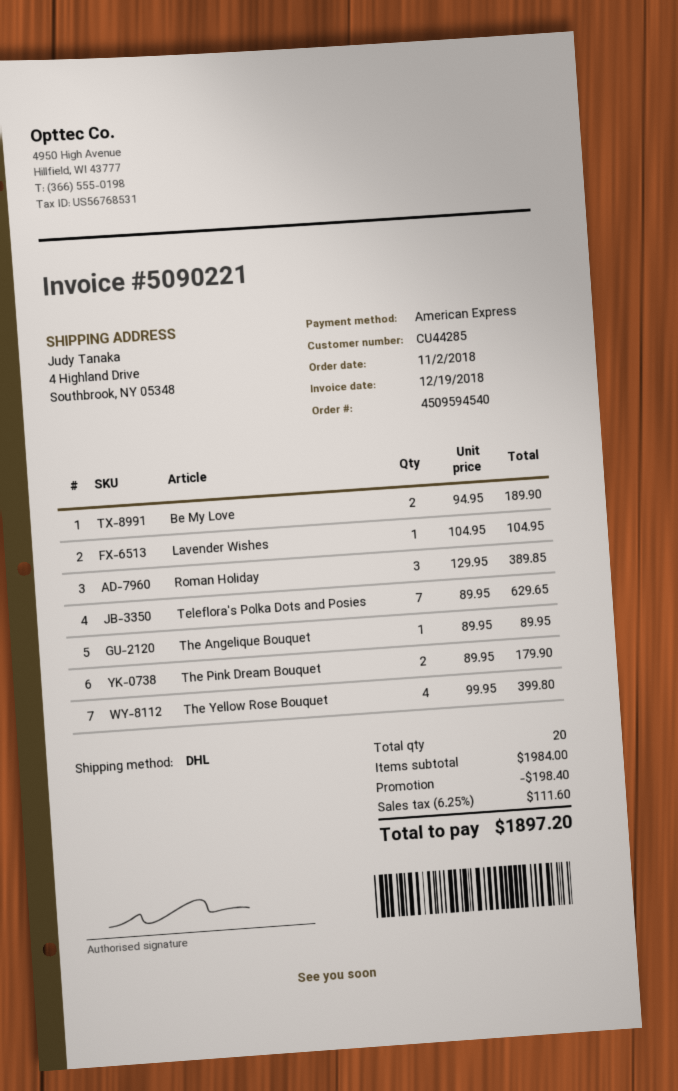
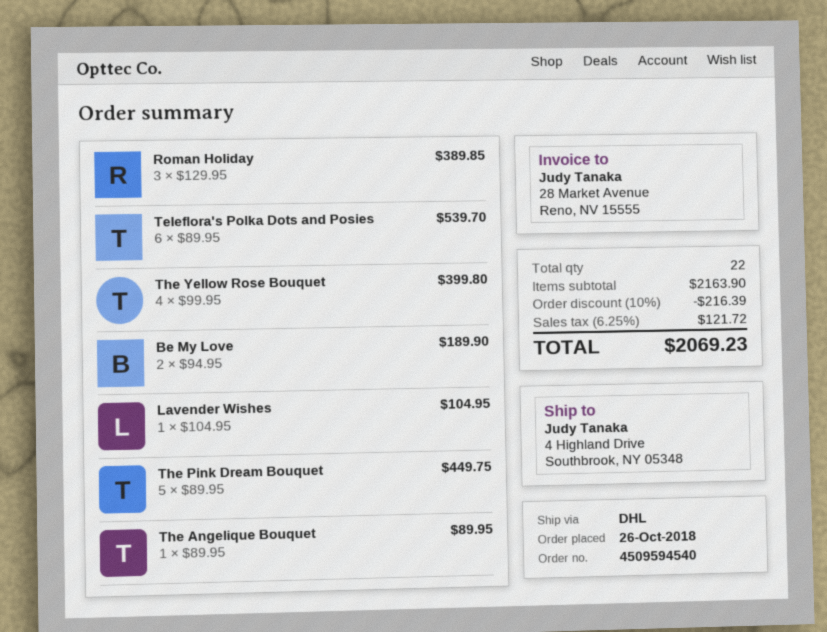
order date: 2018-11-02 -> 2018-10-26
Teleflora's Polka Dots and Posies: 7 x 89.95 = 629.65 -> 6 x 89.95 = 539.70
The Pink Dream Bouquet: 2 x 89.95 = 179.90 -> 5 x 89.95 = 449.75
total quantity: 20 -> 22
subtotal: 1984.00 -> 2163.90
discount: 198.40 -> 216.39
tax: 6.25% = 111.60 -> 6.25% = 121.72
total: 1897.20 -> 2069.23

